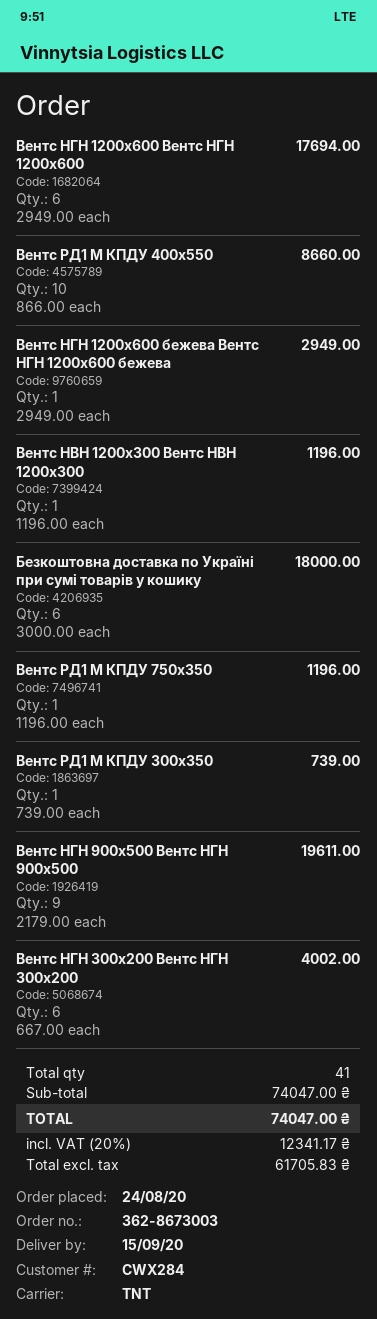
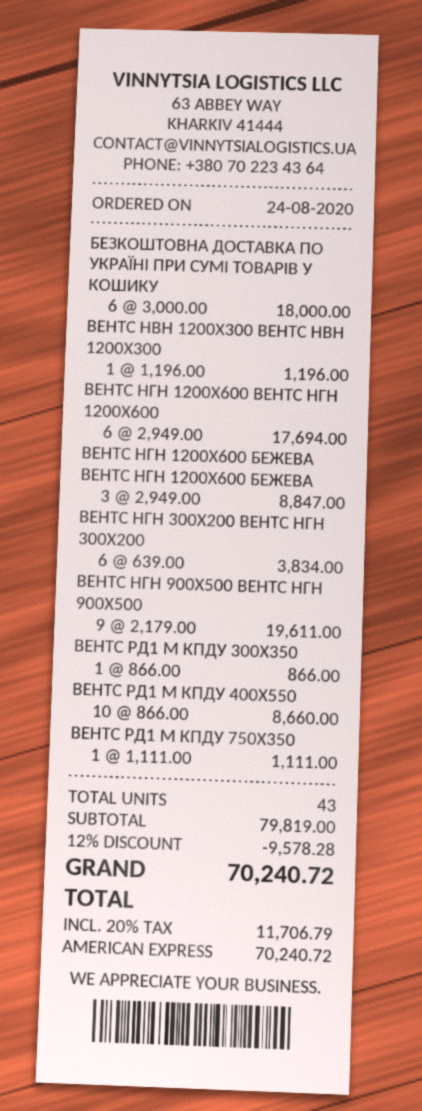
Вентс НГН 1200х600 бежева Вентс НГН 1200х600 бежева: 1 x 2949.00 = 2949.00 -> 3 x 2949.00 = 8847.00
Вентс РД1 М КПДУ 750х350: 1 x 1196.00 = 1196.00 -> 1 x 1111.00 = 1111.00
Вентс РД1 М КПДУ 300х350: 1 x 739.00 = 739.00 -> 1 x 866.00 = 866.00
Вентс НГН 300х200 Вентс НГН 300х200: 6 x 667.00 = 4002.00 -> 6 x 639.00 = 3834.00
total quantity: 41 -> 43
subtotal: 74047.00 -> 79819.00
discount: none -> 12% = 9578.28
tax: 20% = 12341.17 -> 20% = 11706.79
total: 74047.00 -> 70240.72

